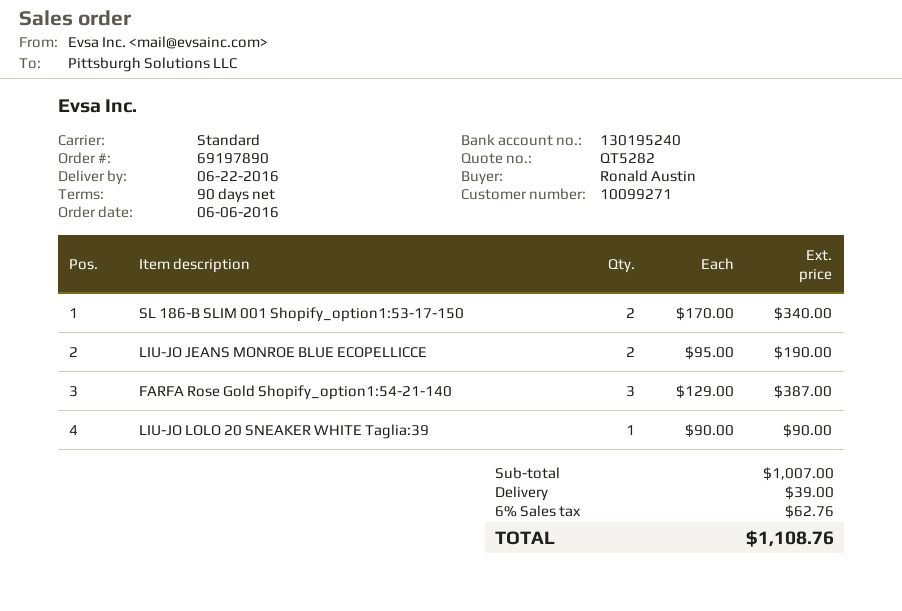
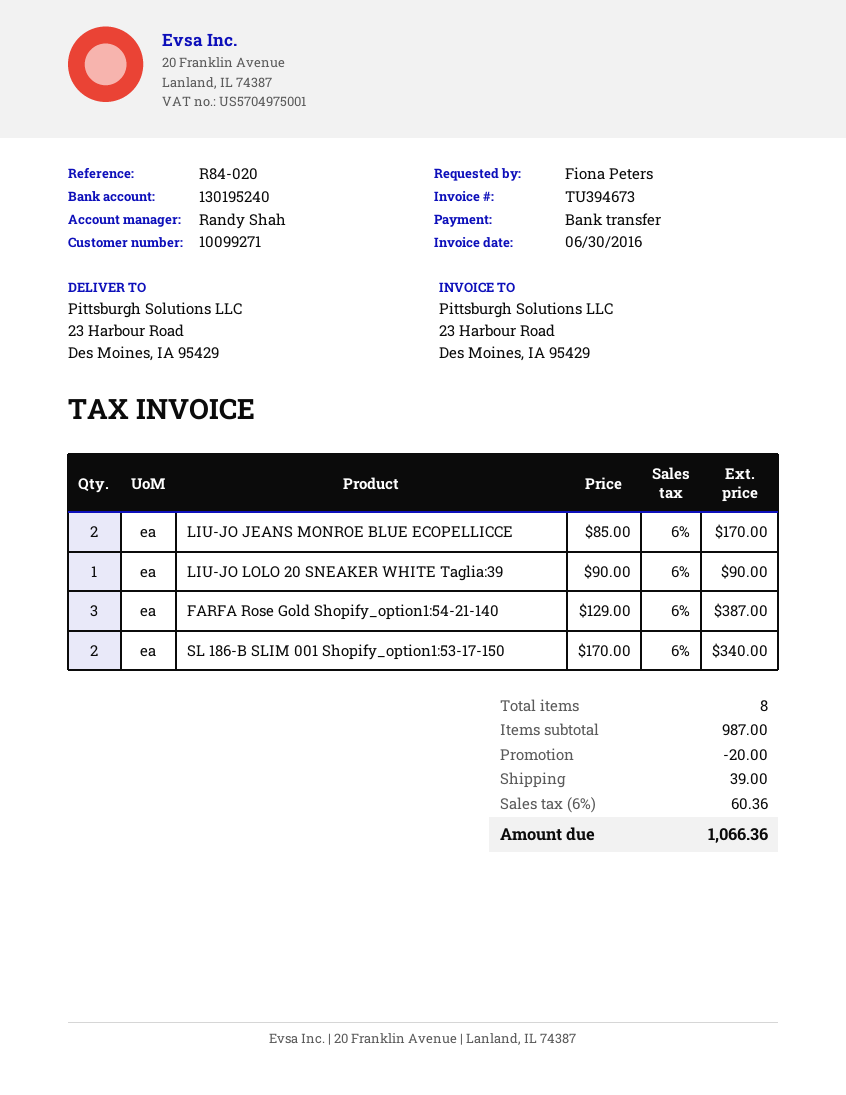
ordered by: Ronald Austin -> Fiona Peters
LIU-JO JEANS MONROE BLUE ECOPELLICCE: 2 x 95.00 = 190.00 -> 2 x 85.00 = 170.00
subtotal: 1007.00 -> 987.00
discount: none -> 20.00
tax: 6% = 62.76 -> 6% = 60.36
total: 1108.76 -> 1066.36

